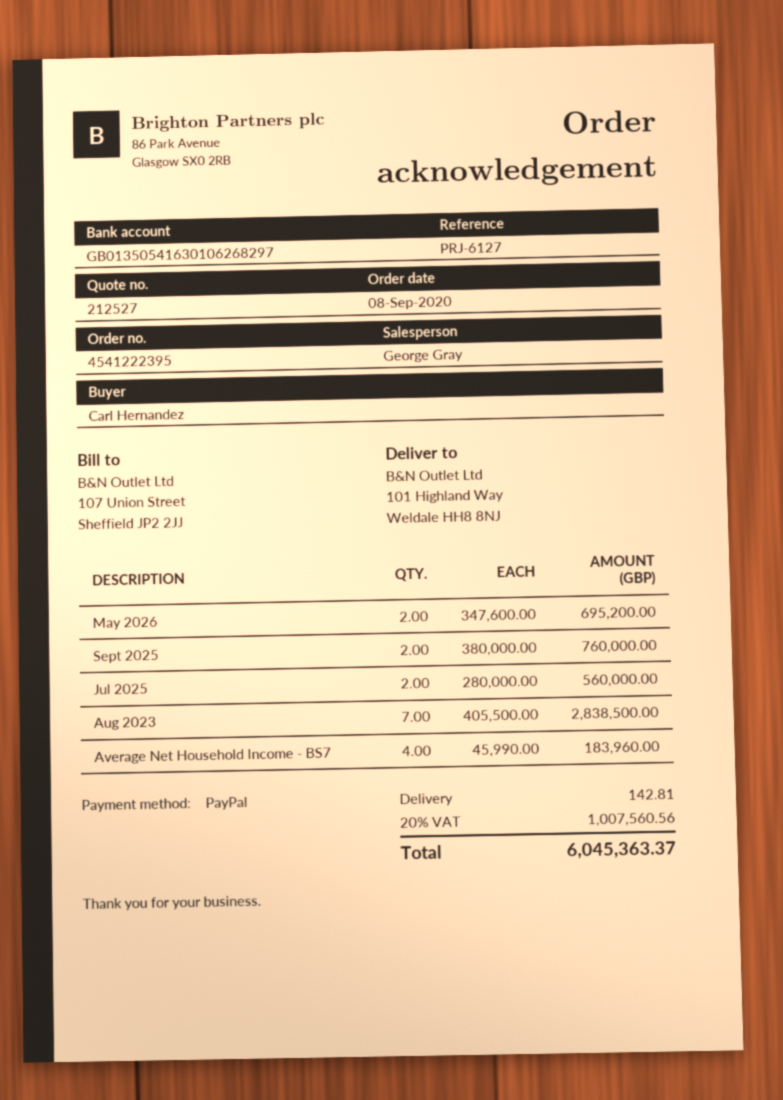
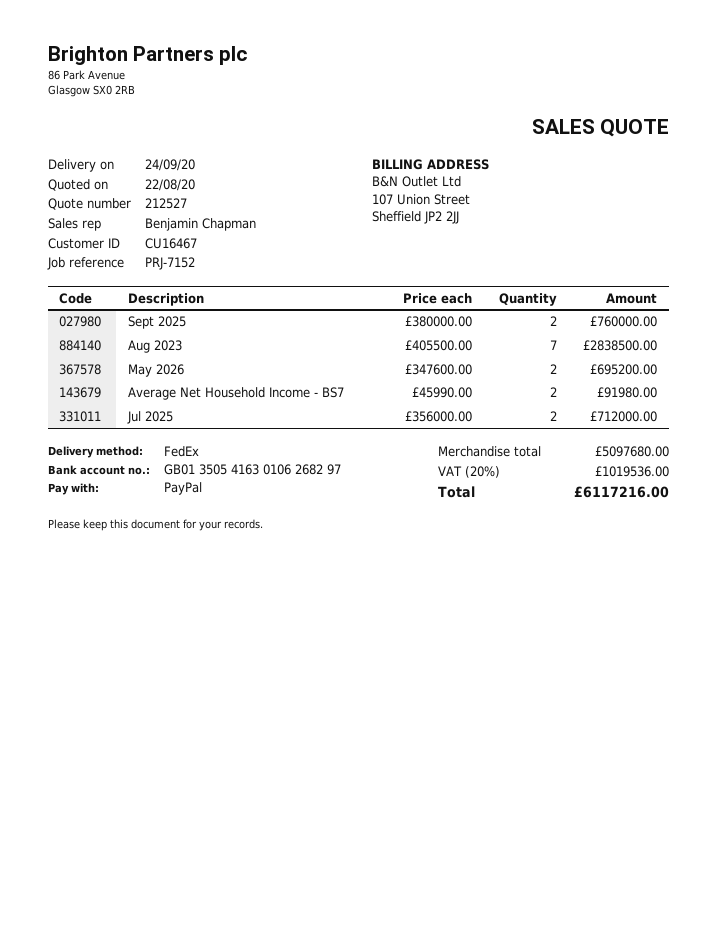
reference: PRJ-6127 -> PRJ-7152
sales rep: George Gray -> Benjamin Chapman
Jul 2025: 2 x 280000.00 = 560000.00 -> 2 x 356000.00 = 712000.00
Average Net Household Income - BS7: 4 x 45990.00 = 183960.00 -> 2 x 45990.00 = 91980.00
shipping: 142.81 -> none
tax: 20% = 1007560.56 -> 20% = 1019536.00
total: 6045363.37 -> 6117216.00

